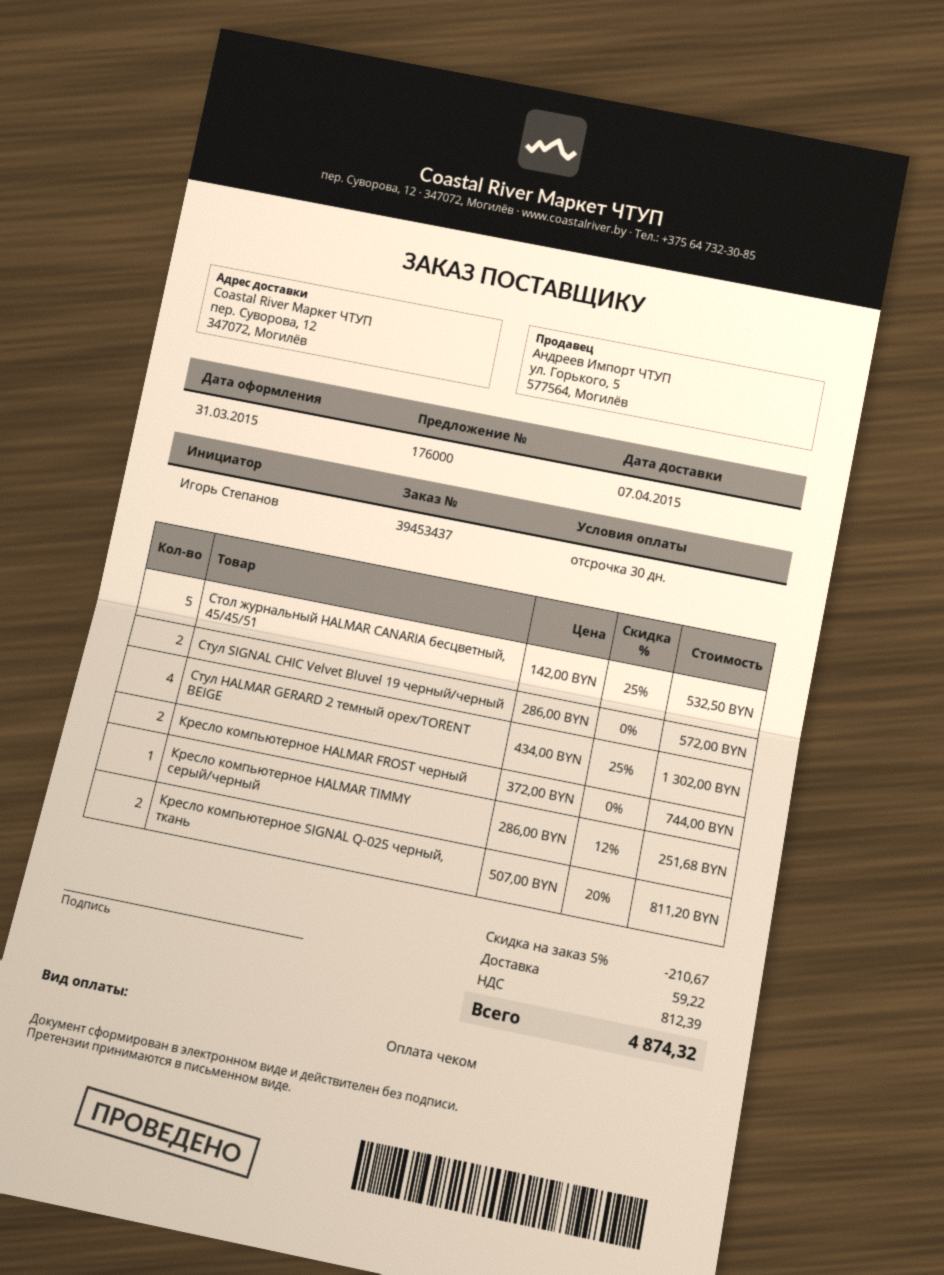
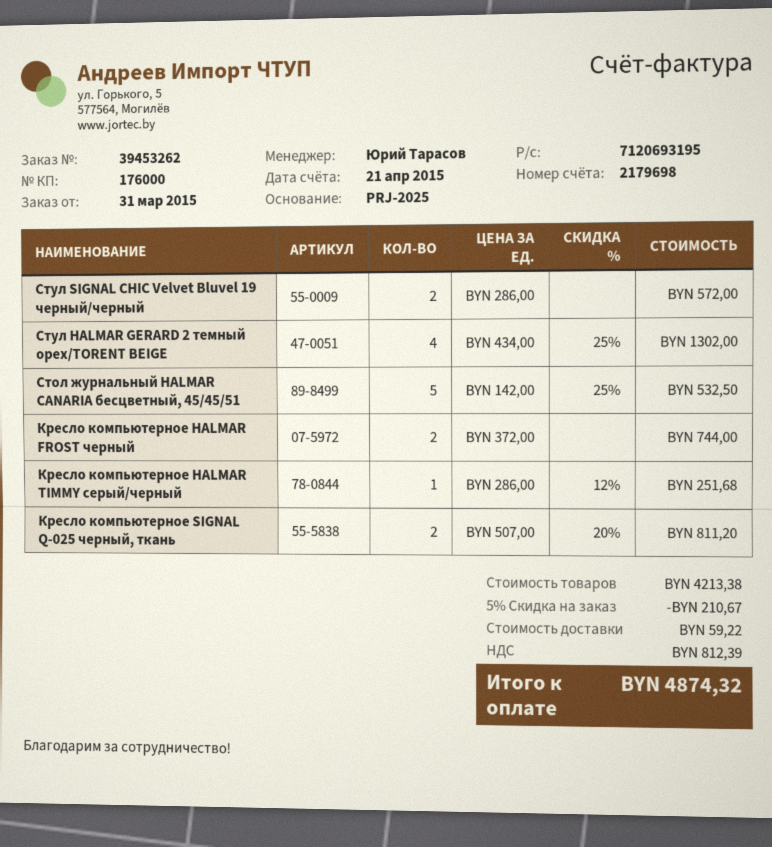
order number: 39453437 -> 39453262

